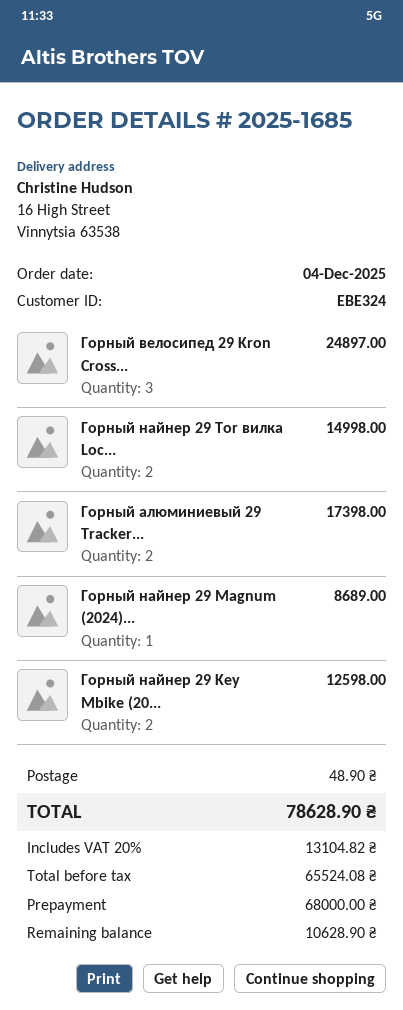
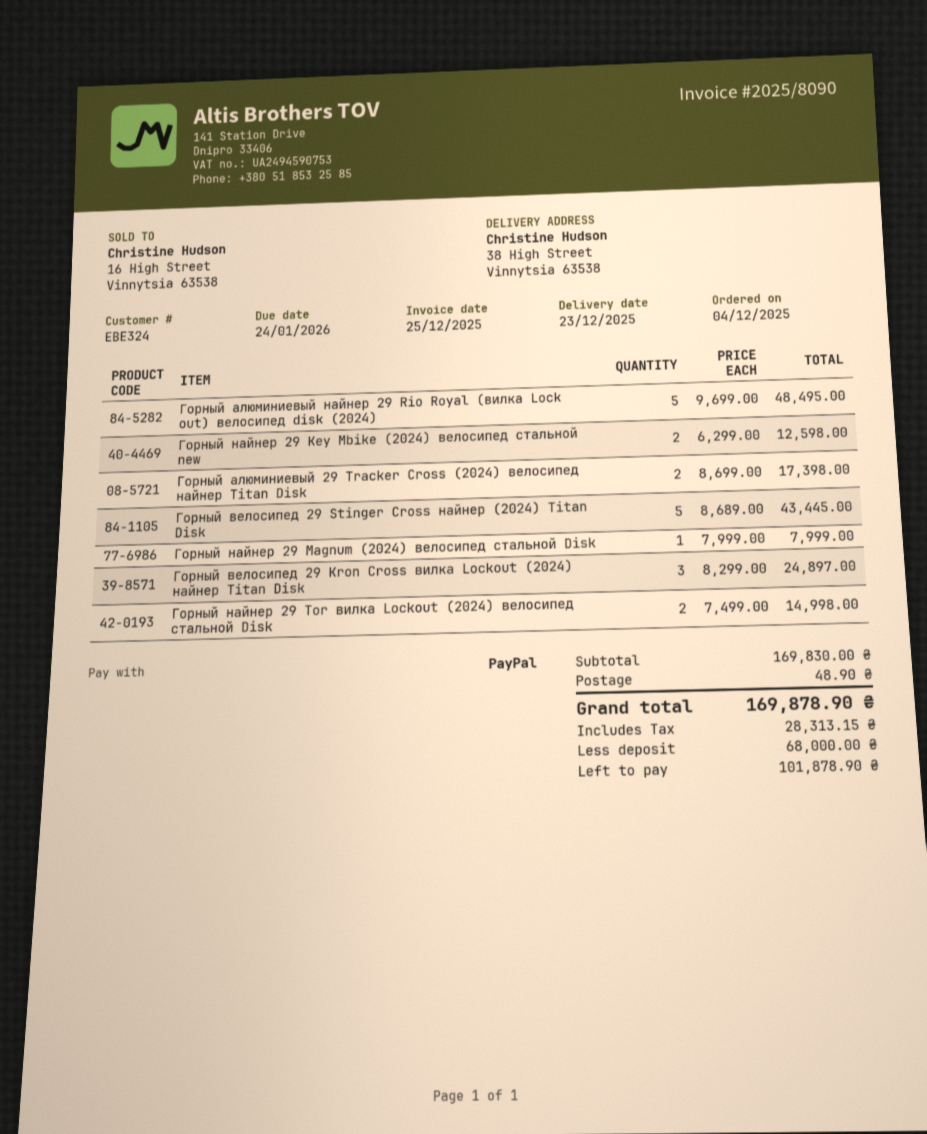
ship to: 16 High Street, Vinnytsia 63538 -> 38 High Street, Vinnytsia 63538
Горный найнер 29 Magnum (2024)...: 1 for 8689.00 -> 1 for 7999.00
Горный алюминиевый найнер 29 Rio Royal (вилка Lock out) велосипед disk (2024): none -> 5 for 48495.00
Горный велосипед 29 Stinger Cross найнер (2024) Titan Disk: none -> 5 for 43445.00
tax: 13104.82 -> 28313.15
total: 78628.90 -> 169878.90
balance: 10628.90 -> 101878.90

